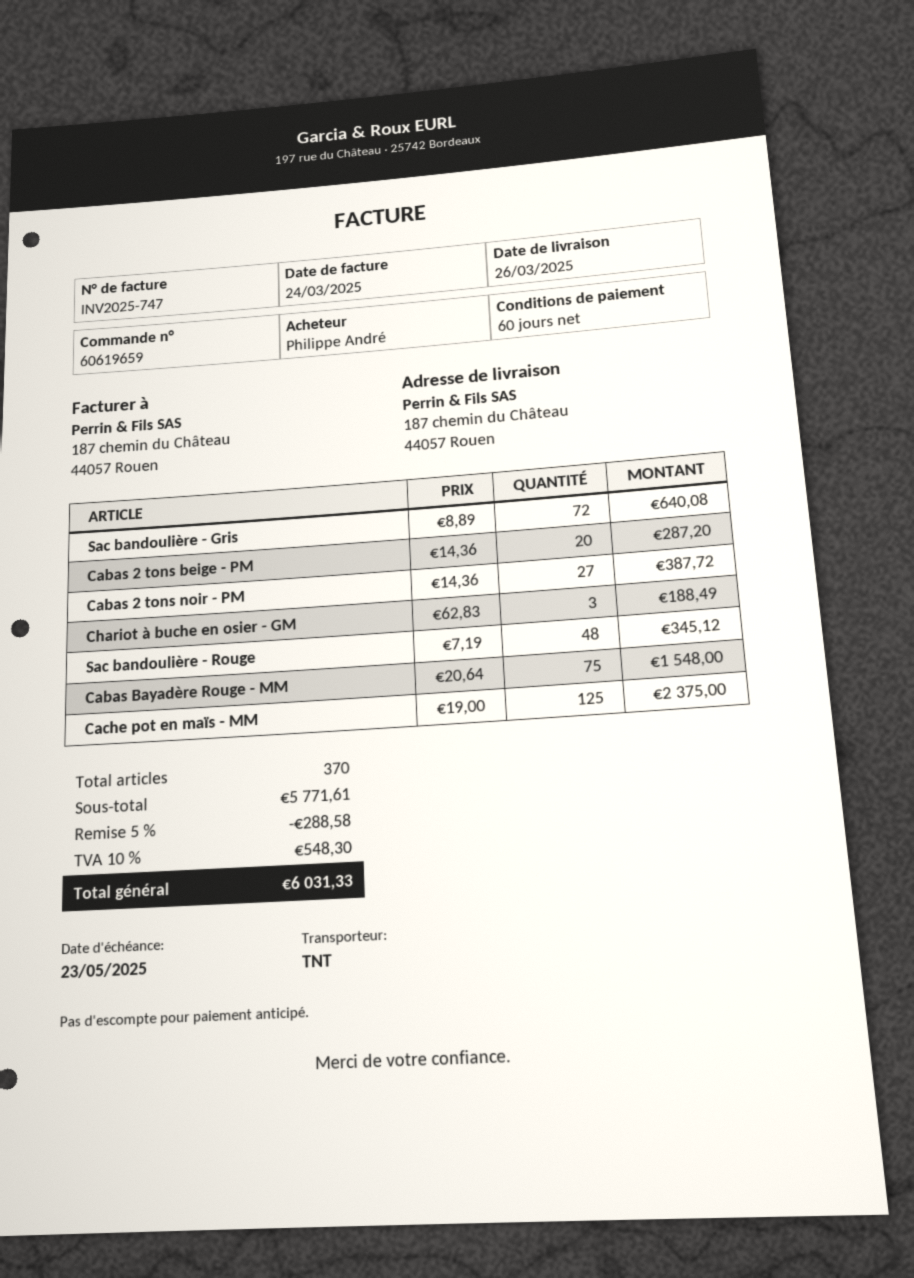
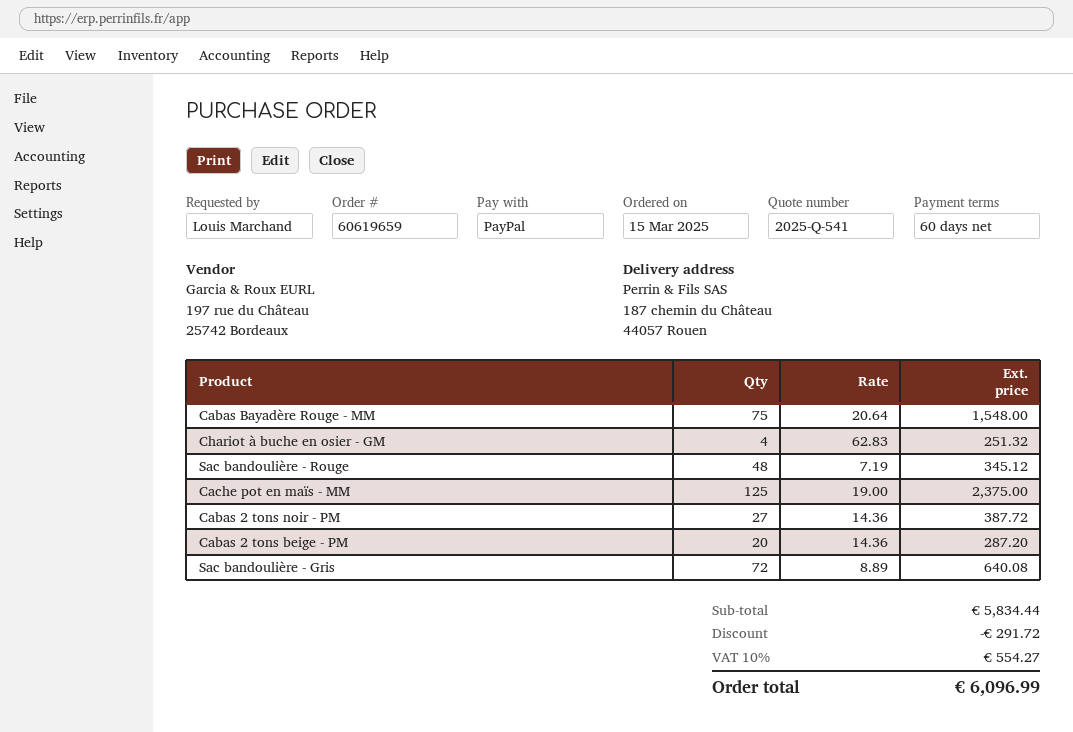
ordered by: Philippe André -> Louis Marchand
Chariot à buche en osier - GM: 3 x 62.83 = 188.49 -> 4 x 62.83 = 251.32
subtotal: 5771.61 -> 5834.44
discount: 288.58 -> 291.72
tax: 10% = 548.30 -> 10% = 554.27
total: 6031.33 -> 6096.99

